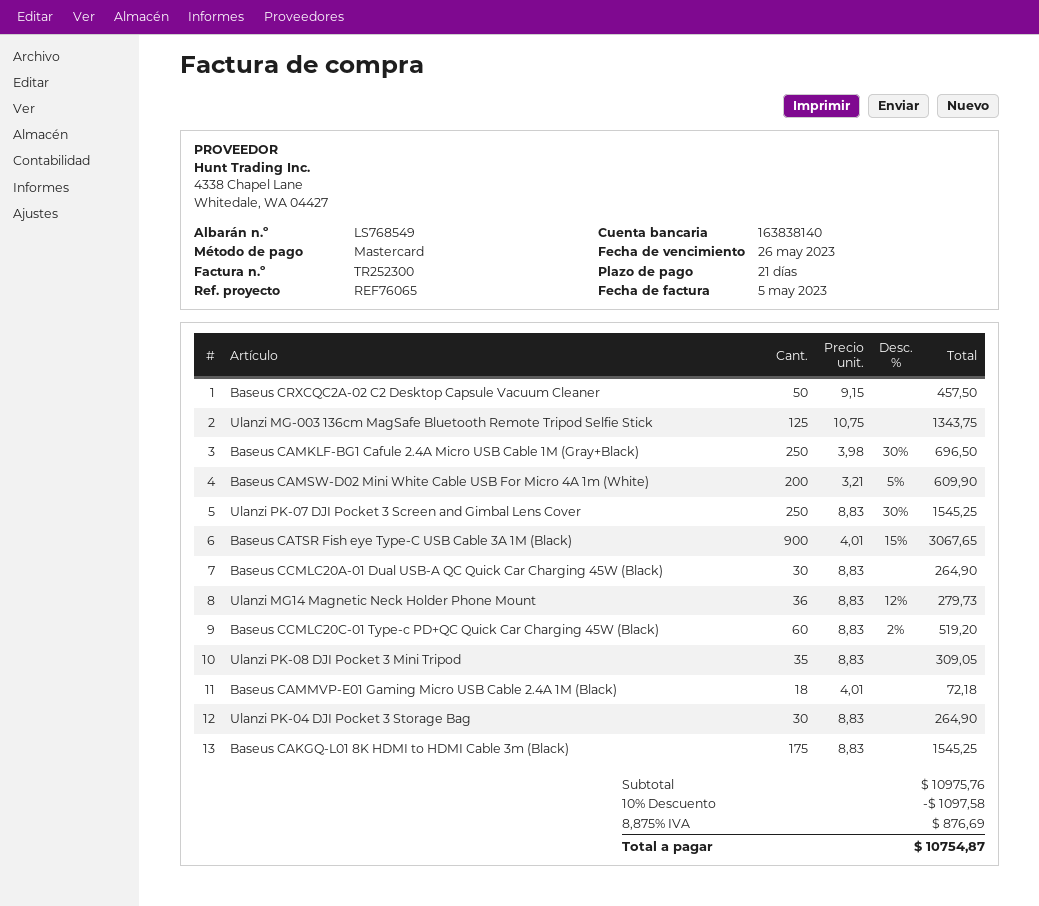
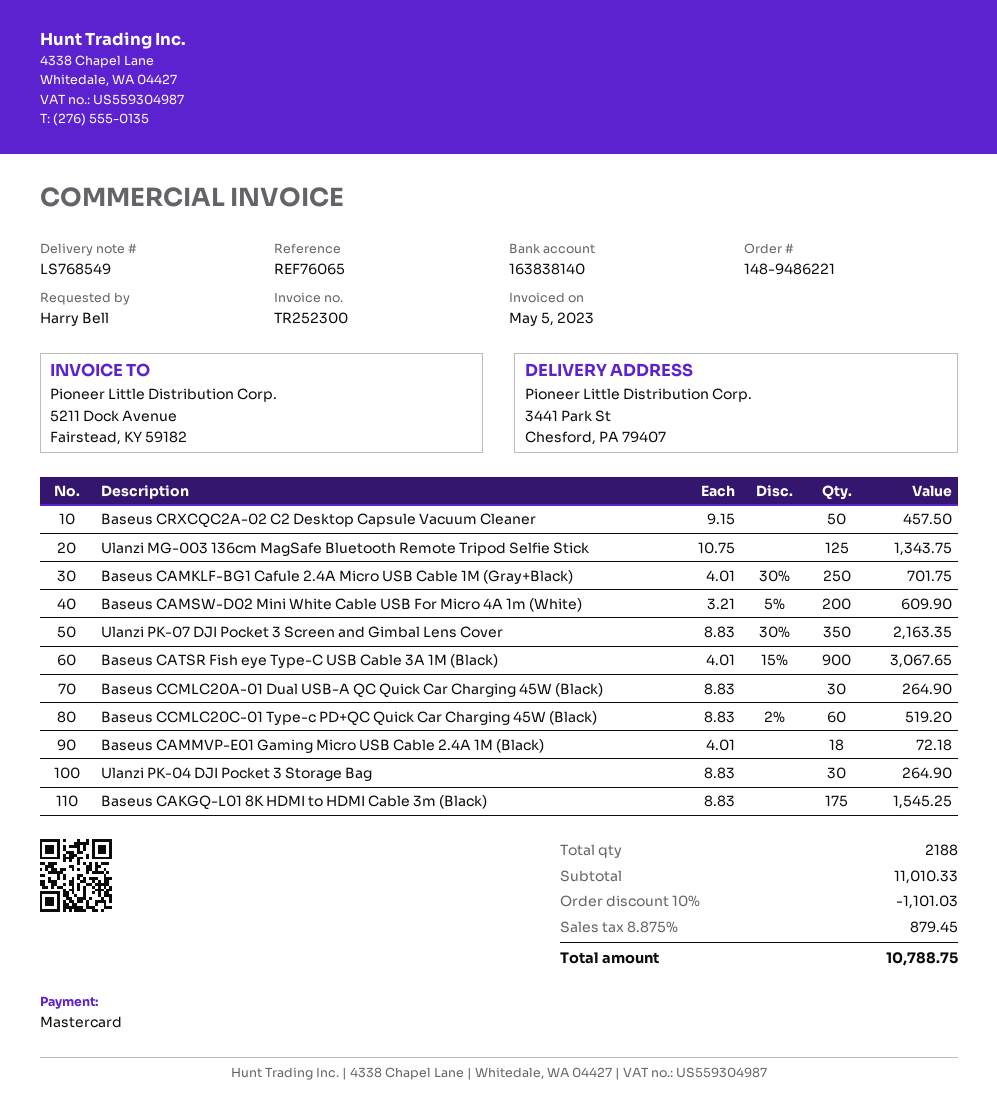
Baseus CAMKLF-BG1 Cafule 2.4A Micro USB Cable 1M (Gray+Black): 250 x 3.98 - 30% = 696.50 -> 250 x 4.01 - 30% = 701.75
Ulanzi PK-07 DJI Pocket 3 Screen and Gimbal Lens Cover: 250 x 8.83 - 30% = 1545.25 -> 350 x 8.83 - 30% = 2163.35
Ulanzi MG14 Magnetic Neck Holder Phone Mount: 36 x 8.83 - 12% = 279.73 -> none
Ulanzi PK-08 DJI Pocket 3 Mini Tripod: 35 x 8.83 = 309.05 -> none
subtotal: 10975.76 -> 11010.33
discount: 10% = 1097.58 -> 10% = 1101.03
tax: 8.875% = 876.69 -> 8.875% = 879.45
total: 10754.87 -> 10788.75

